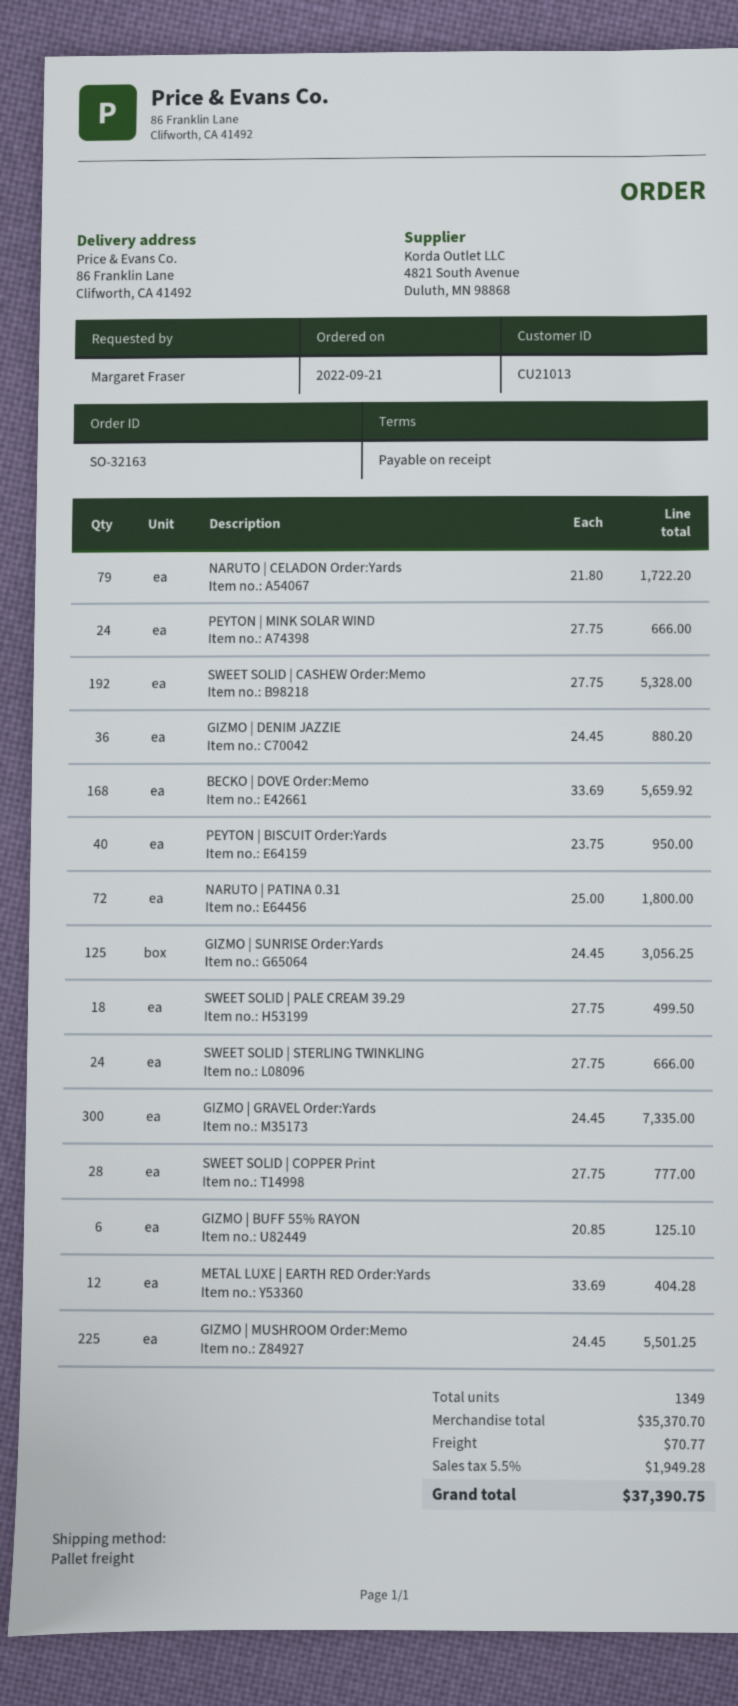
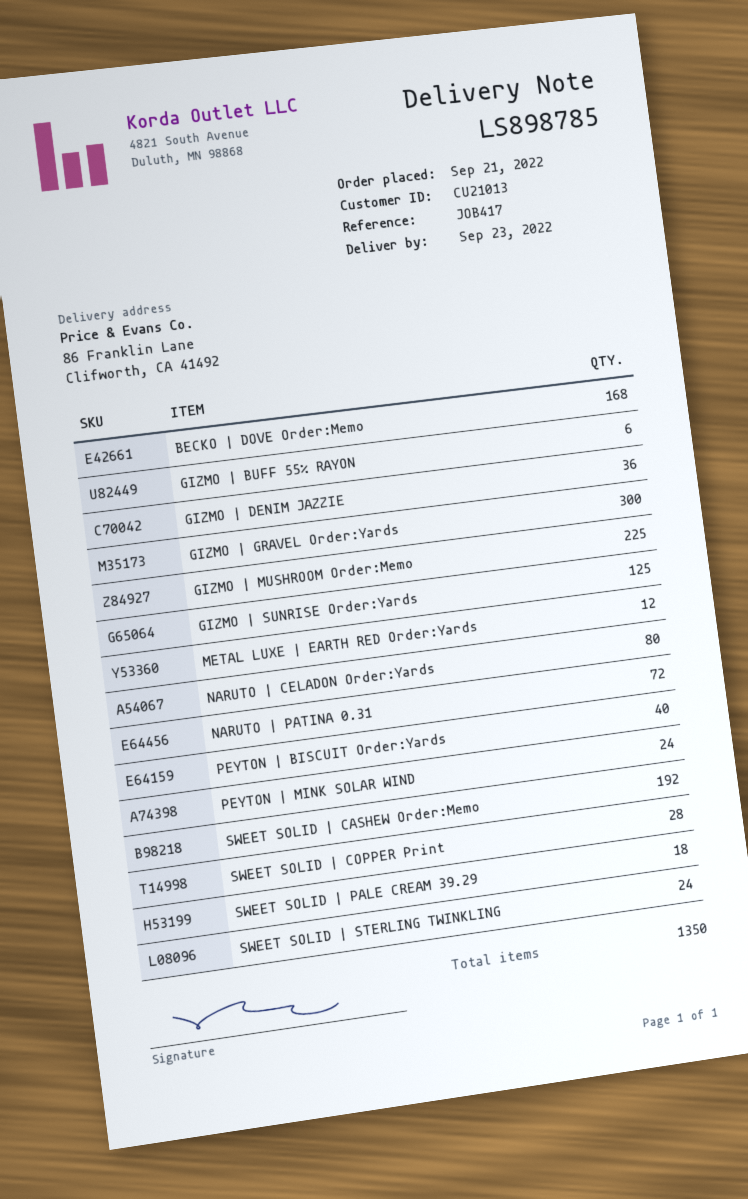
NARUTO | CELADON Order:Yards: 79 -> 80
total quantity: 1349 -> 1350

